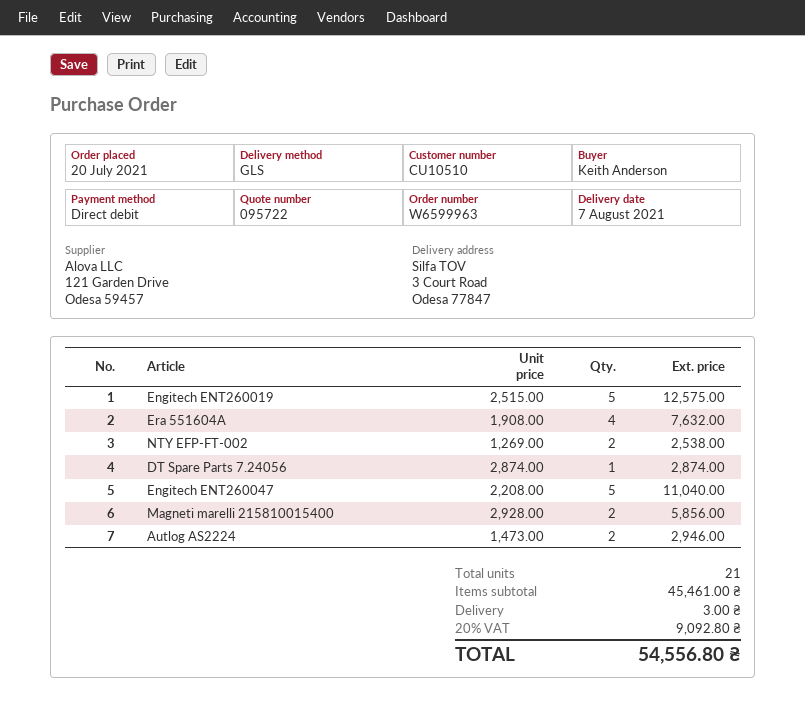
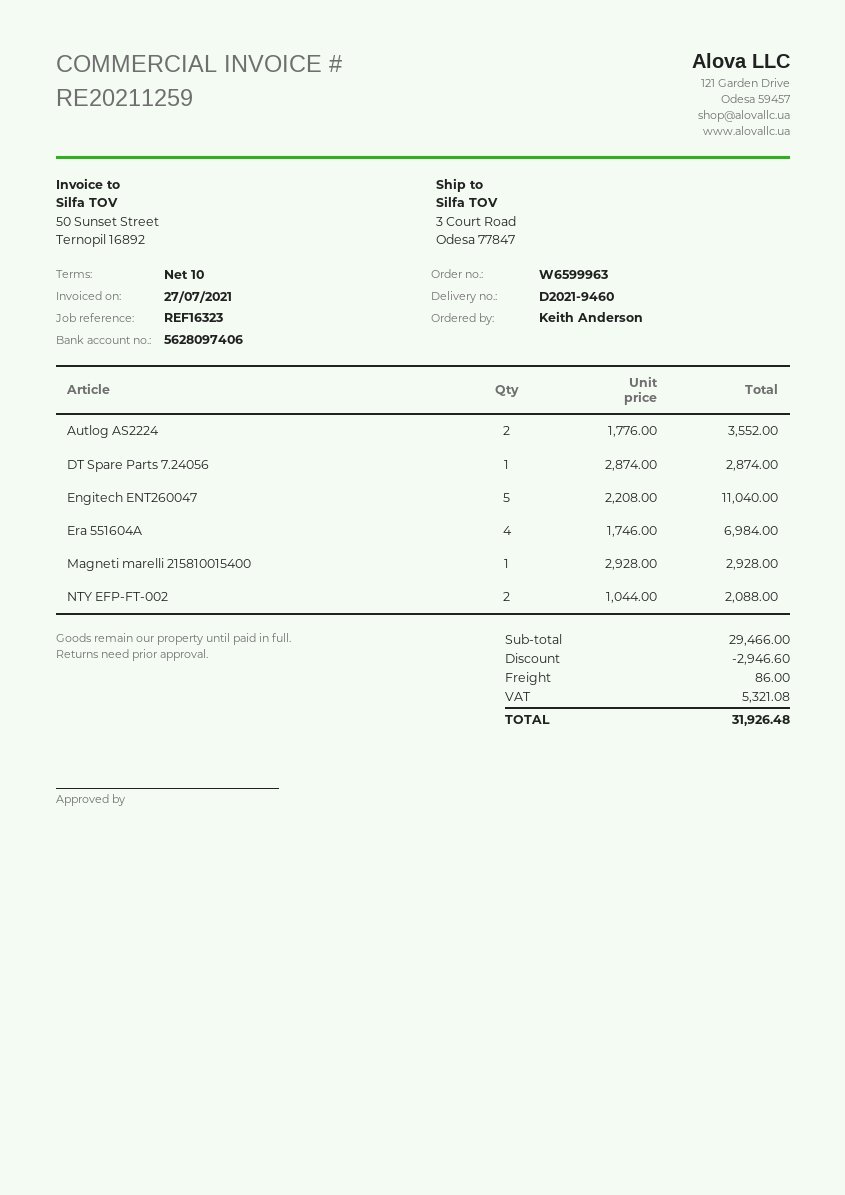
Engitech ENT260019: 5 x 2515.00 = 12575.00 -> none
Era 551604A: 4 x 1908.00 = 7632.00 -> 4 x 1746.00 = 6984.00
NTY EFP-FT-002: 2 x 1269.00 = 2538.00 -> 2 x 1044.00 = 2088.00
Magneti marelli 215810015400: 2 x 2928.00 = 5856.00 -> 1 x 2928.00 = 2928.00
Autlog AS2224: 2 x 1473.00 = 2946.00 -> 2 x 1776.00 = 3552.00
subtotal: 45461.00 -> 29466.00
discount: none -> 2946.60
shipping: 3.00 -> 86.00
tax: 9092.80 -> 5321.08
total: 54556.80 -> 31926.48

